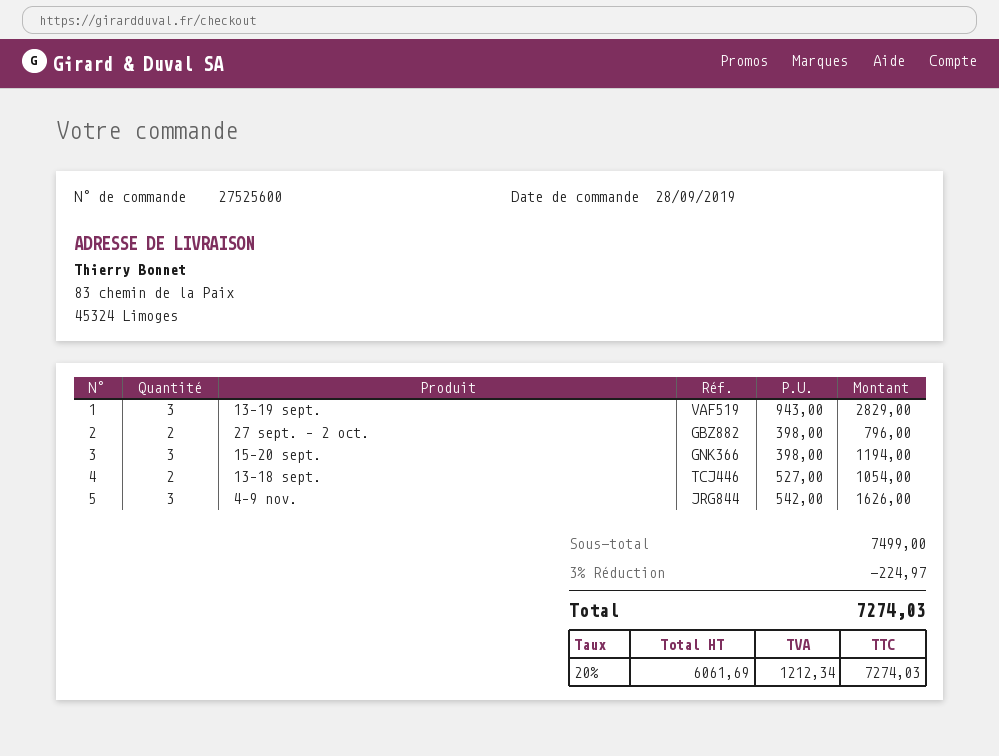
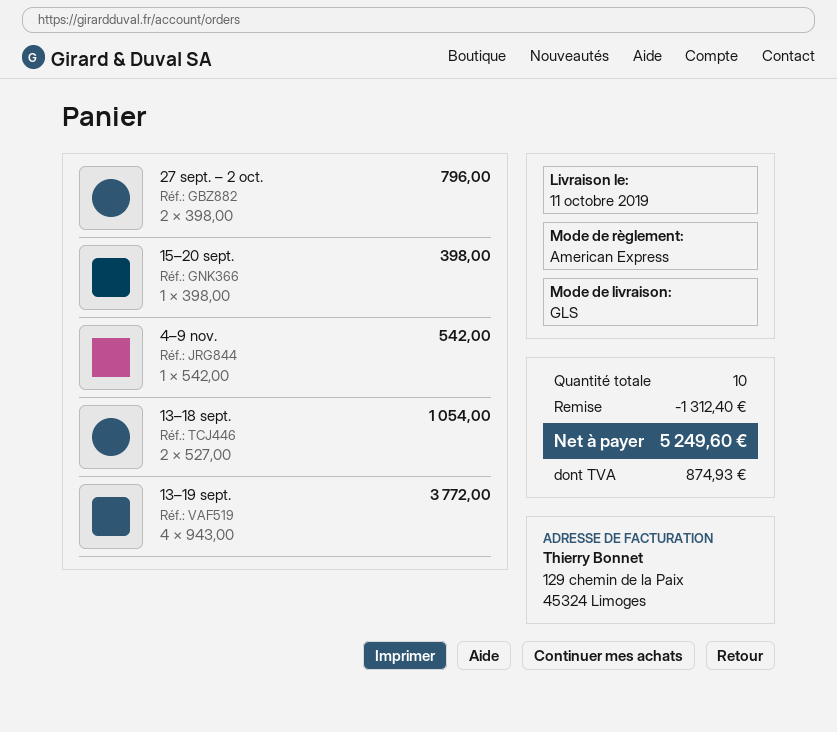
13–19 sept.: 3 x 943.00 = 2829.00 -> 4 x 943.00 = 3772.00
15–20 sept.: 3 x 398.00 = 1194.00 -> 1 x 398.00 = 398.00
4–9 nov.: 3 x 542.00 = 1626.00 -> 1 x 542.00 = 542.00
discount: 224.97 -> 1312.40
tax: 1212.34 -> 874.93
total: 7274.03 -> 5249.60

